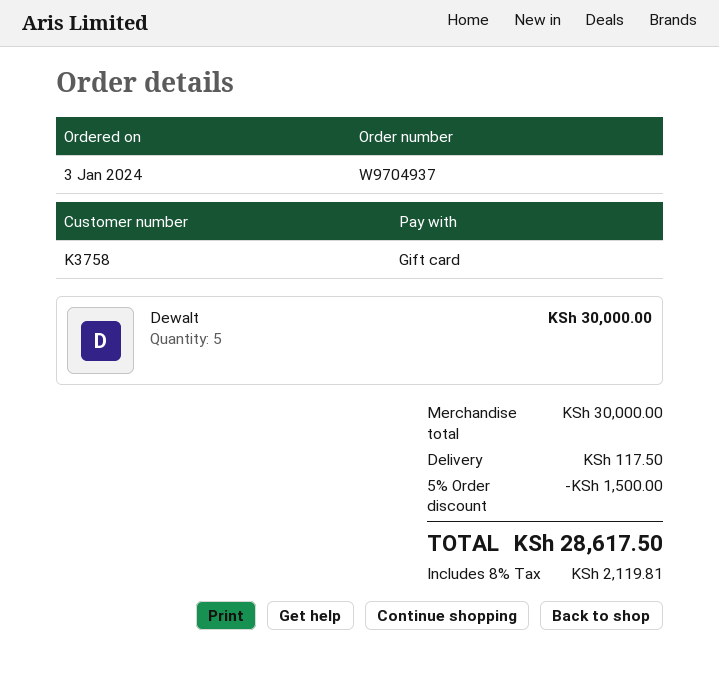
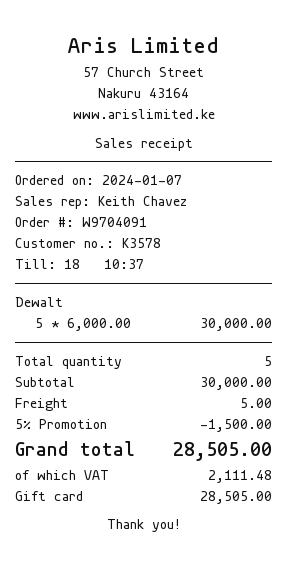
order number: W9704937 -> W9704091
order date: 2024-01-03 -> 2024-01-07
customer number: K3758 -> K3578
shipping: 117.50 -> 5.00
tax: 2119.81 -> 2111.48
total: 28617.50 -> 28505.00

